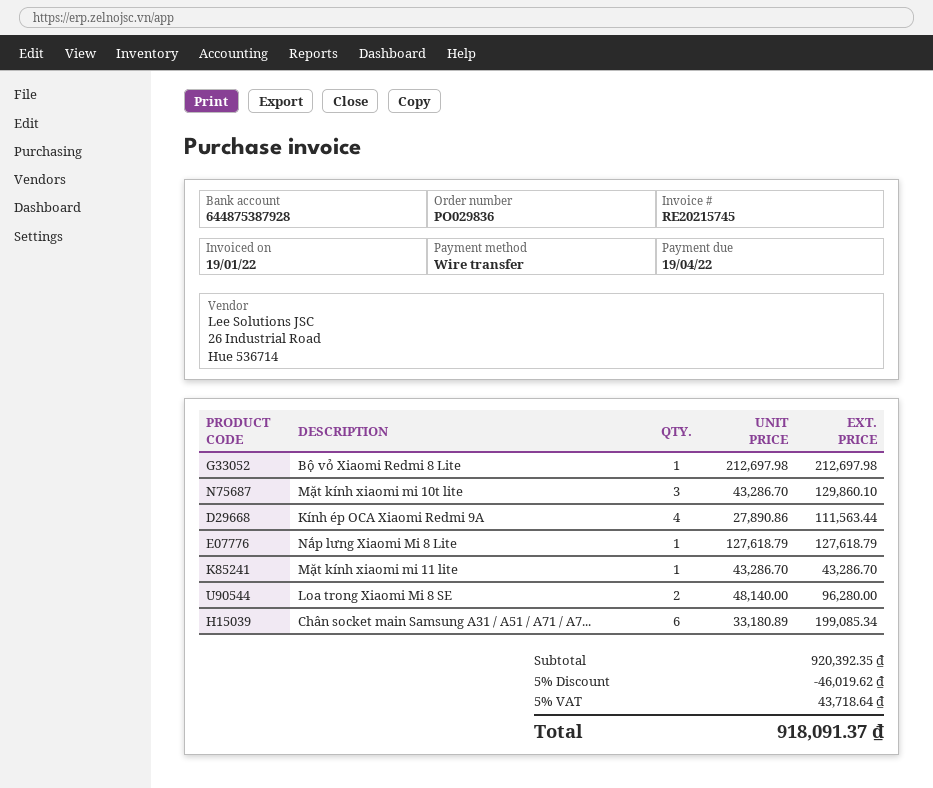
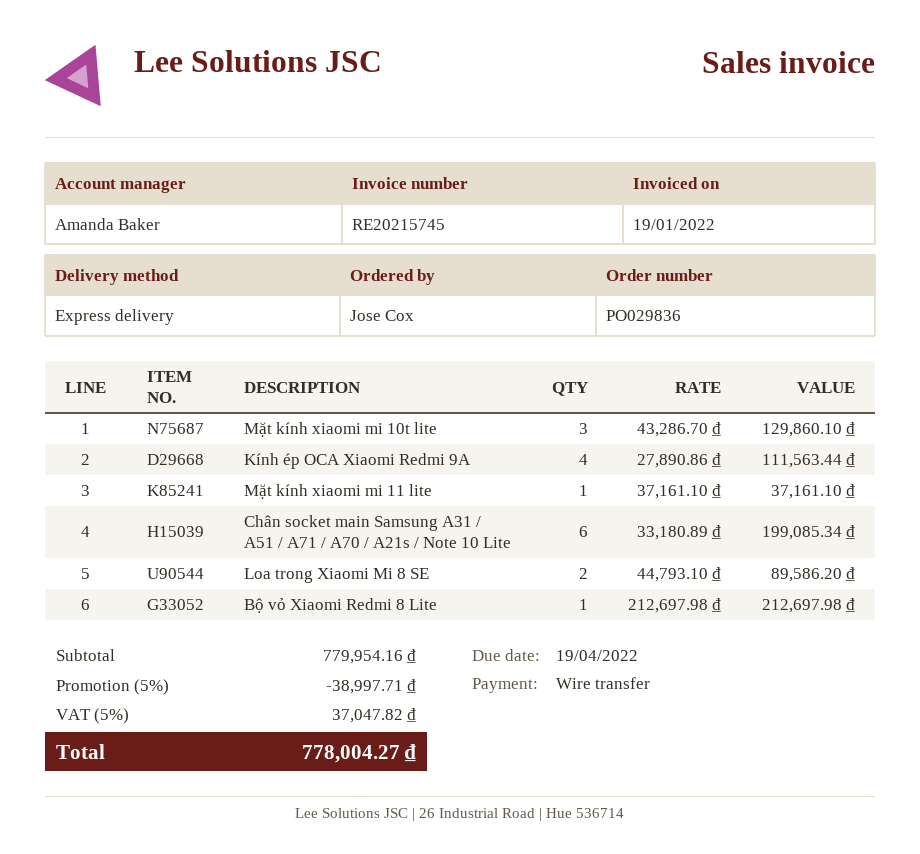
Nắp lưng Xiaomi Mi 8 Lite: 1 x 127618.79 = 127618.79 -> none
Mặt kính xiaomi mi 11 lite: 1 x 43286.70 = 43286.70 -> 1 x 37161.10 = 37161.10
Loa trong Xiaomi Mi 8 SE: 2 x 48140.00 = 96280.00 -> 2 x 44793.10 = 89586.20
subtotal: 920392.35 -> 779954.16
discount: 5% = 46019.62 -> 5% = 38997.71
tax: 5% = 43718.64 -> 5% = 37047.82
total: 918091.37 -> 778004.27

